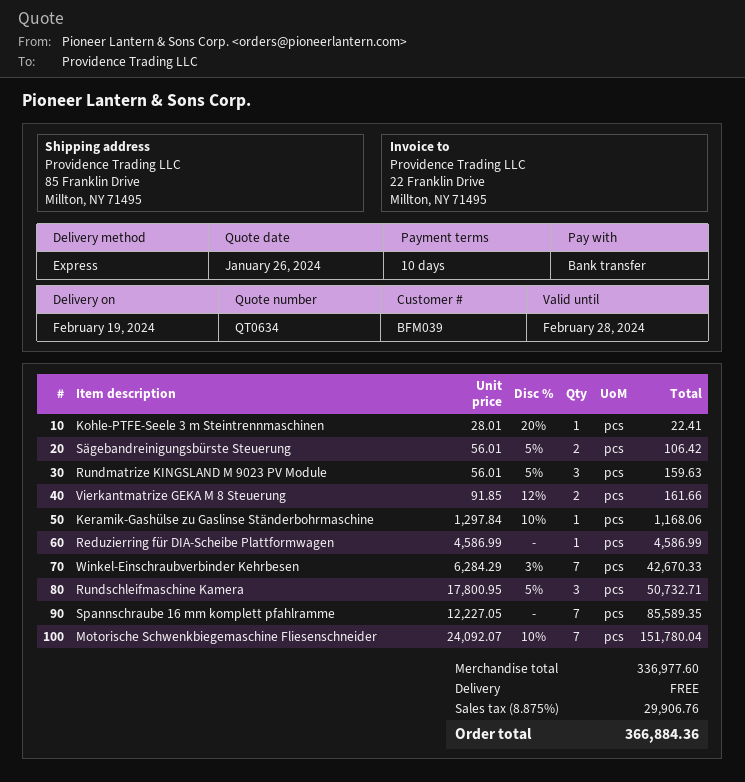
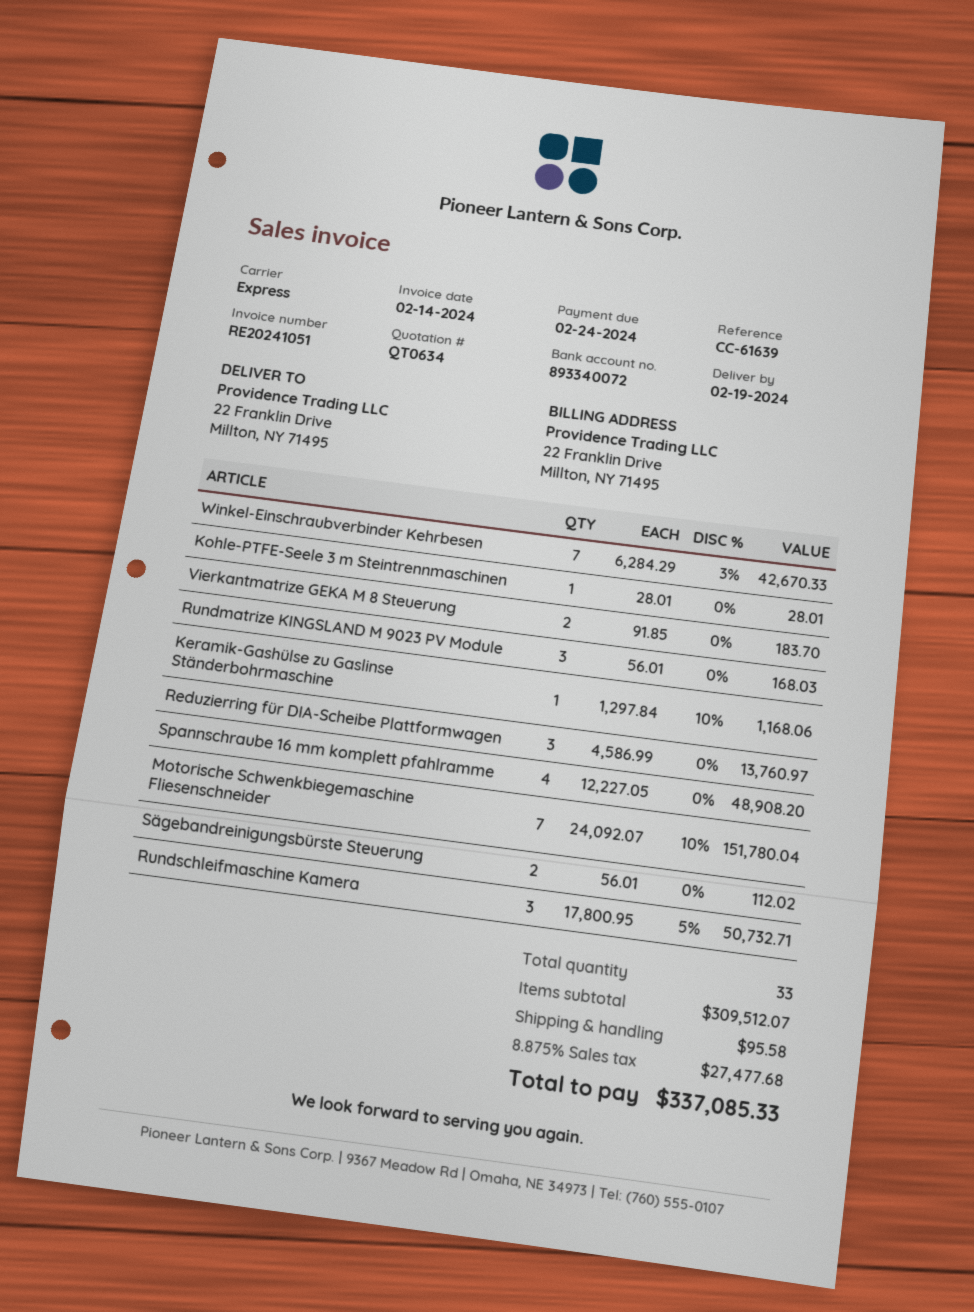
ship to: 85 Franklin Drive, Millton, NY 71495 -> 22 Franklin Drive, Millton, NY 71495
Kohle-PTFE-Seele 3 m Steintrennmaschinen: 1 x 28.01 - 20% = 22.41 -> 1 x 28.01 = 28.01
Sägebandreinigungsbürste Steuerung: 2 x 56.01 - 5% = 106.42 -> 2 x 56.01 = 112.02
Rundmatrize KINGSLAND M 9023 PV Module: 3 x 56.01 - 5% = 159.63 -> 3 x 56.01 = 168.03
Vierkantmatrize GEKA M 8 Steuerung: 2 x 91.85 - 12% = 161.66 -> 2 x 91.85 = 183.70
Reduzierring für DIA-Scheibe Plattformwagen: 1 x 4586.99 = 4586.99 -> 3 x 4586.99 = 13760.97
Spannschraube 16 mm komplett pfahlramme: 7 x 12227.05 = 85589.35 -> 4 x 12227.05 = 48908.20
subtotal: 336977.60 -> 309512.07
shipping: 0.00 -> 95.58
tax: 8.875% = 29906.76 -> 8.875% = 27477.68
total: 366884.36 -> 337085.33

